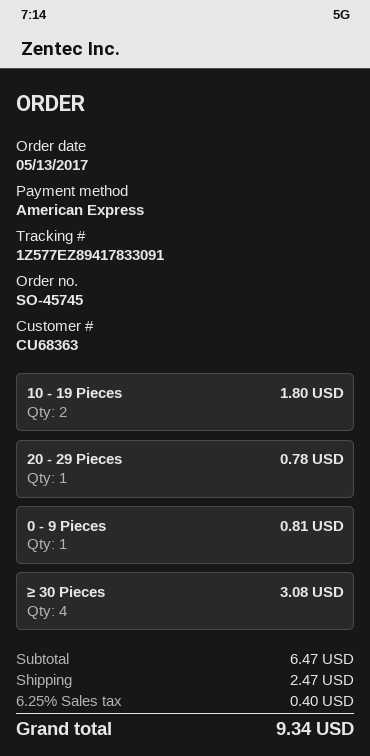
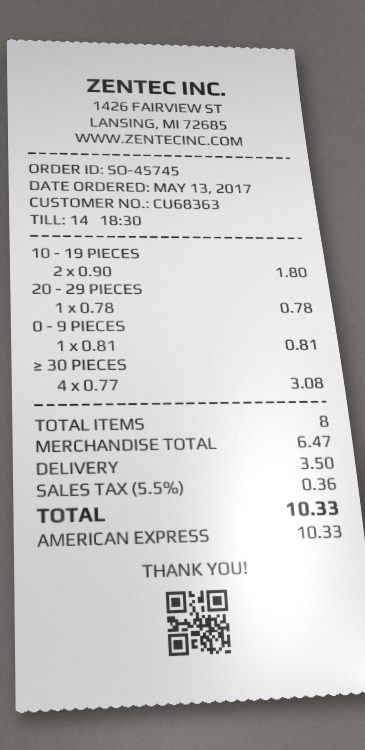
shipping: 2.47 -> 3.50
tax: 6.25% = 0.40 -> 5.5% = 0.36
total: 9.34 -> 10.33

